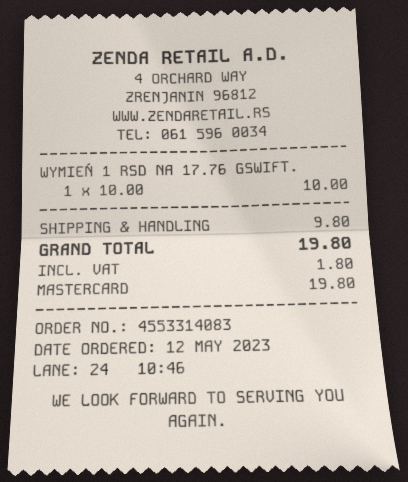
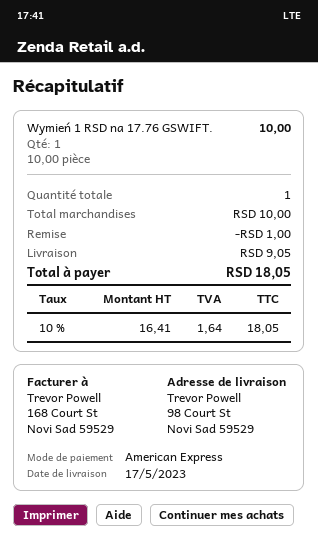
payment method: Mastercard -> American Express
discount: none -> 1.00
shipping: 9.80 -> 9.05
tax: 1.80 -> 1.64
total: 19.80 -> 18.05

